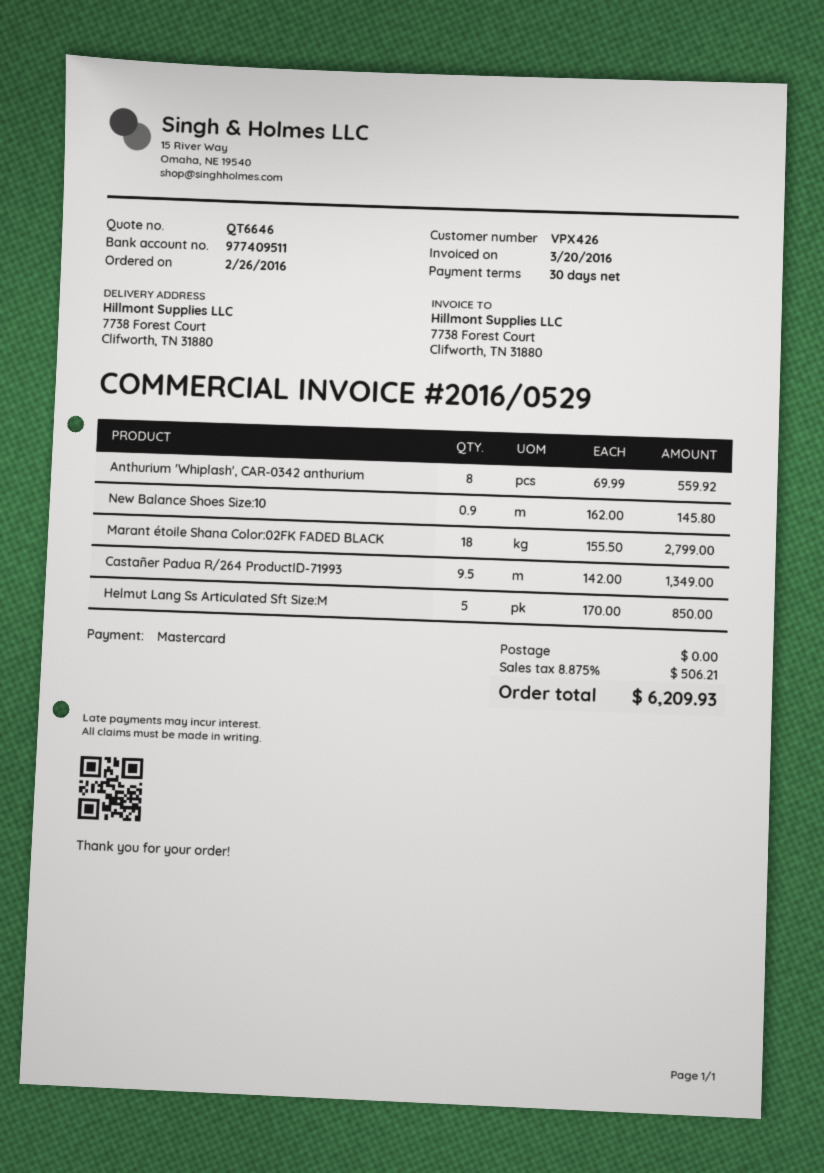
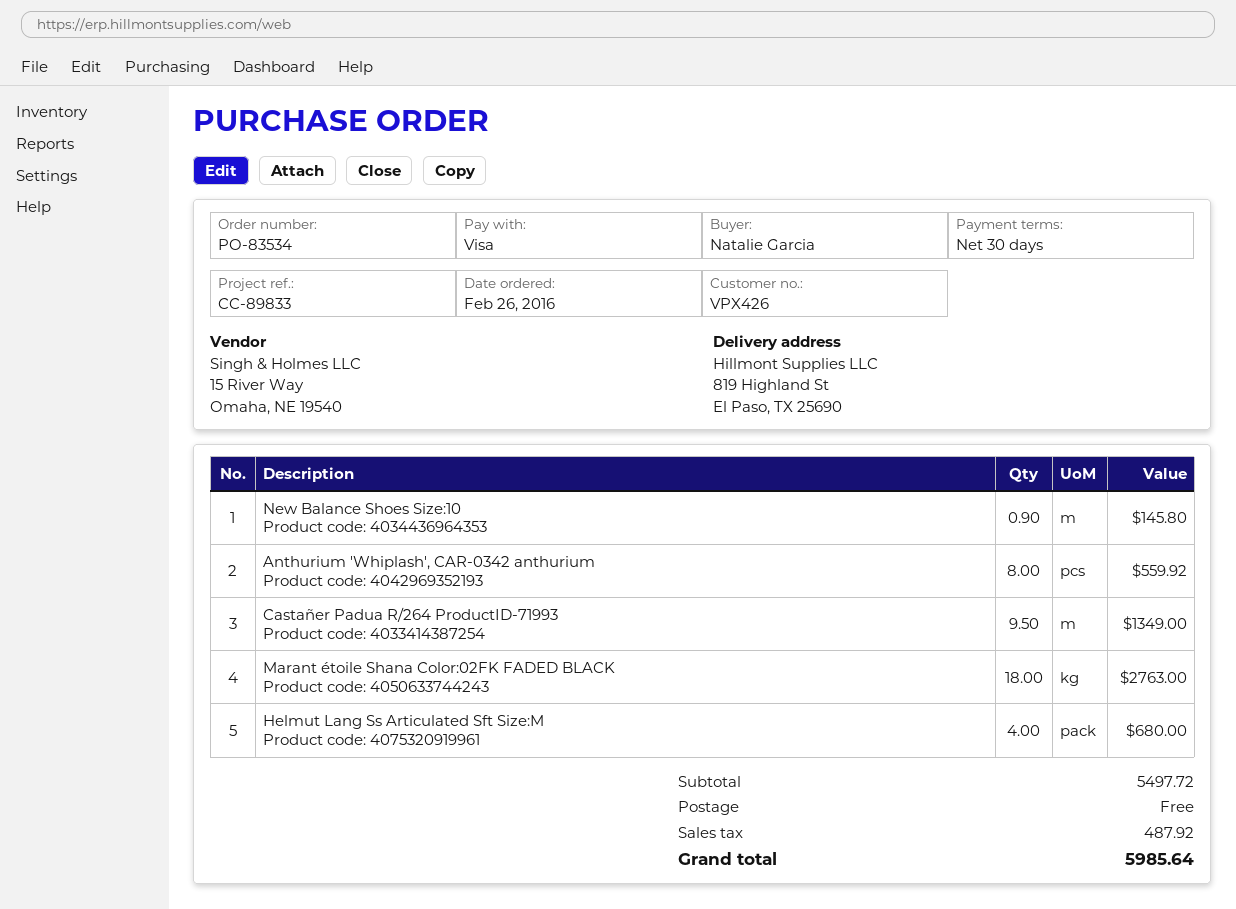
payment method: Mastercard -> Visa
ship to: 7738 Forest Court, Clifworth, TN 31880 -> 819 Highland St, El Paso, TX 25690
Marant étoile Shana Color:02FK FADED BLACK: 18 for 2799.00 -> 18 for 2763.00
Helmut Lang Ss Articulated Sft Size:M: 5 for 850.00 -> 4 for 680.00
tax: 506.21 -> 487.92
total: 6209.93 -> 5985.64

